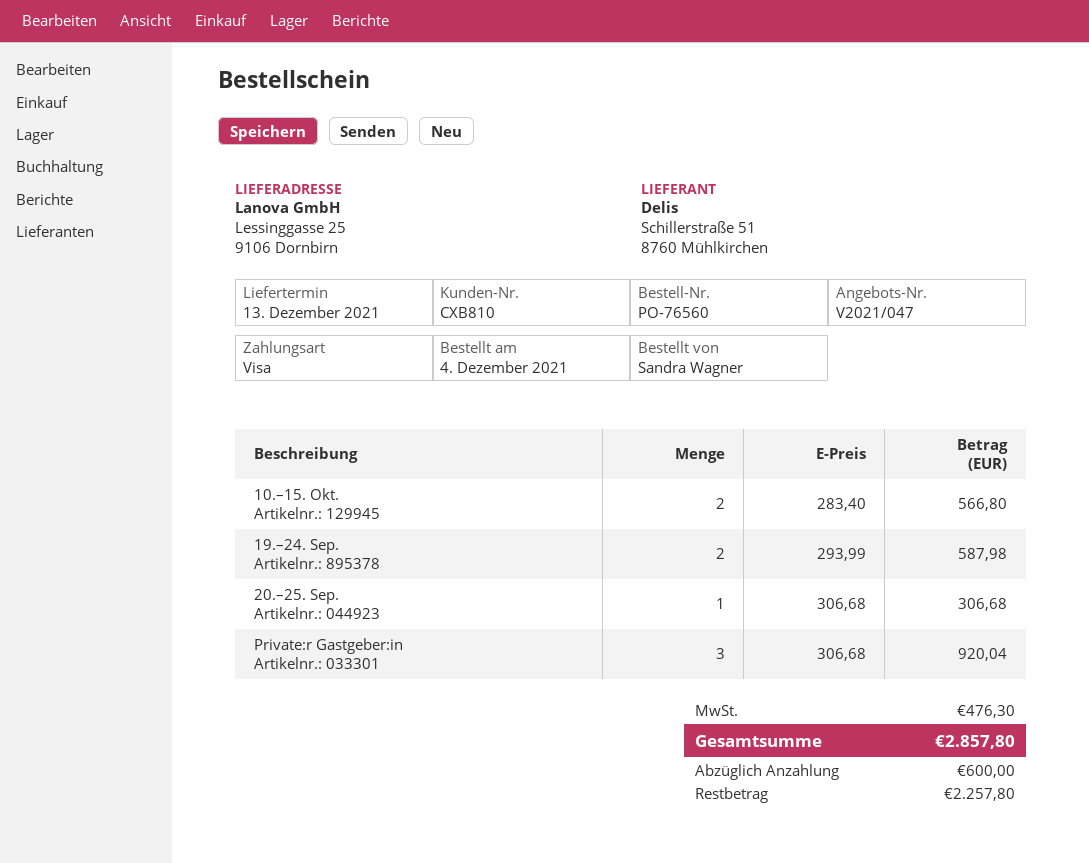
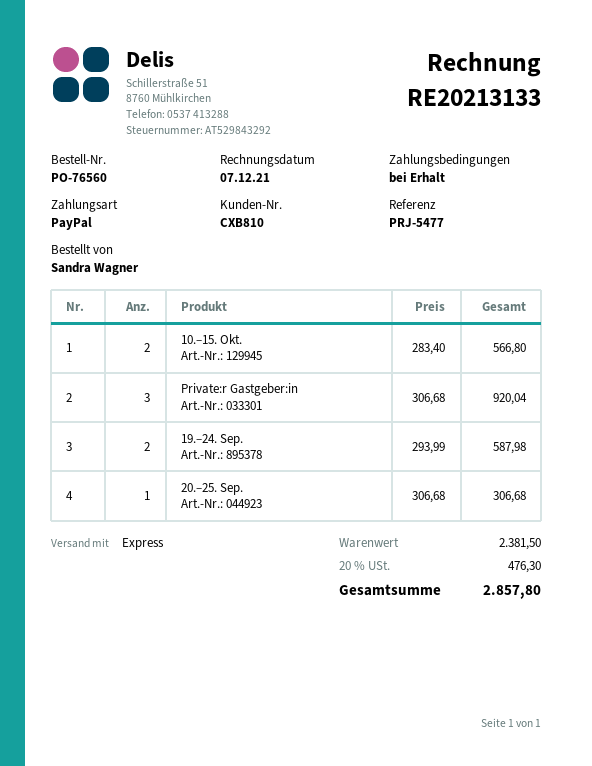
payment method: Visa -> PayPal

